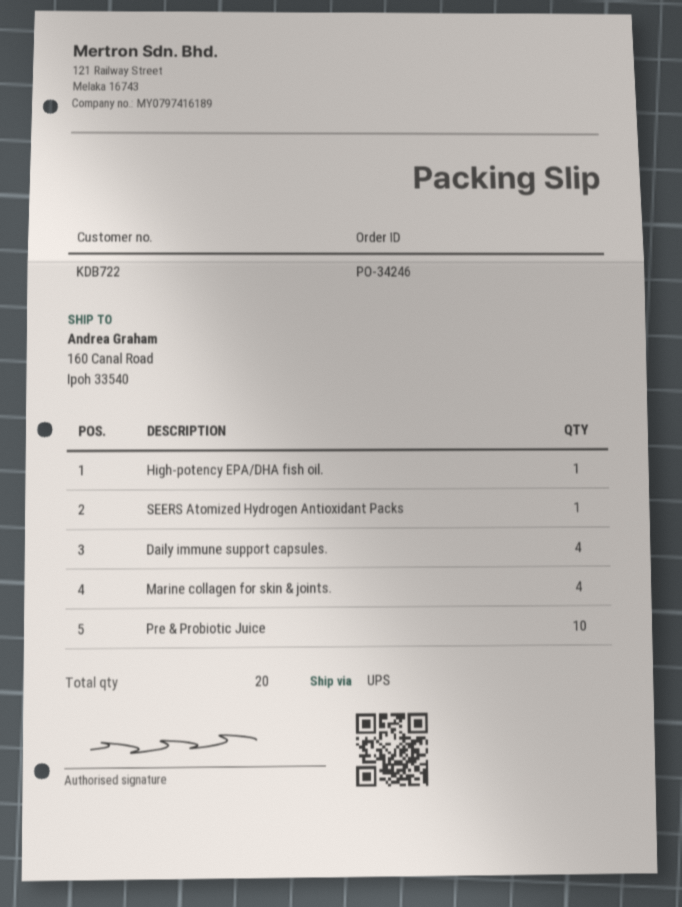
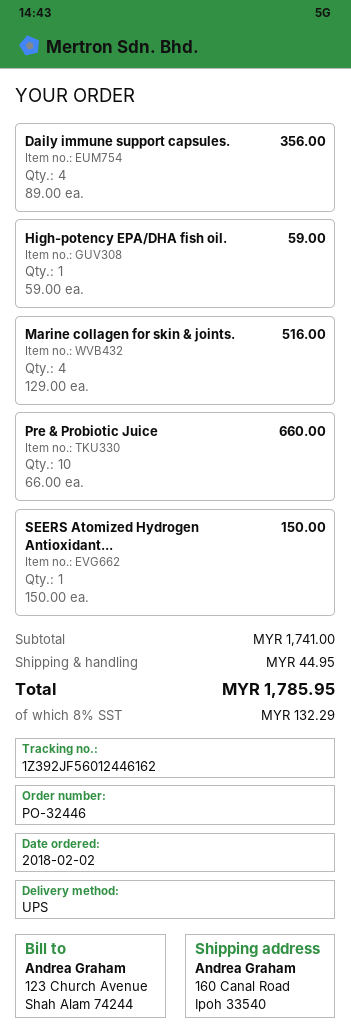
order number: PO-34246 -> PO-32446

